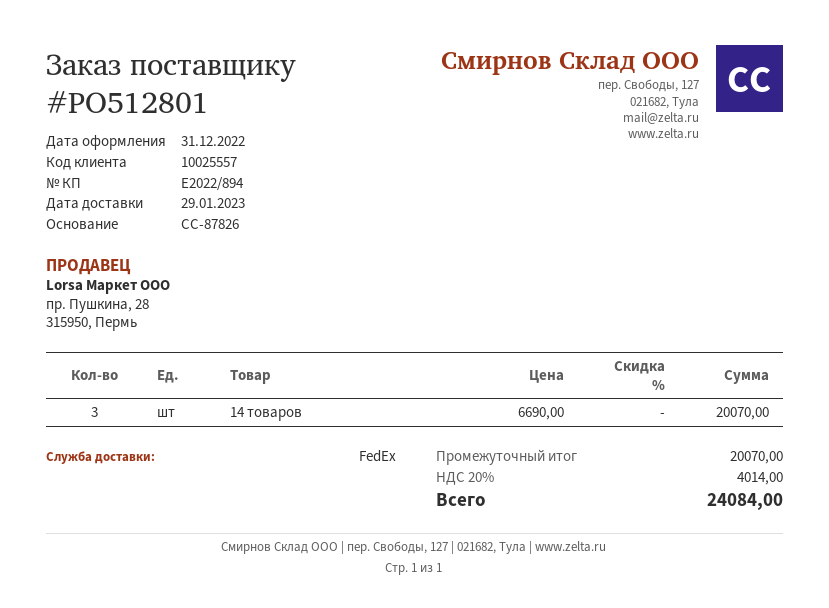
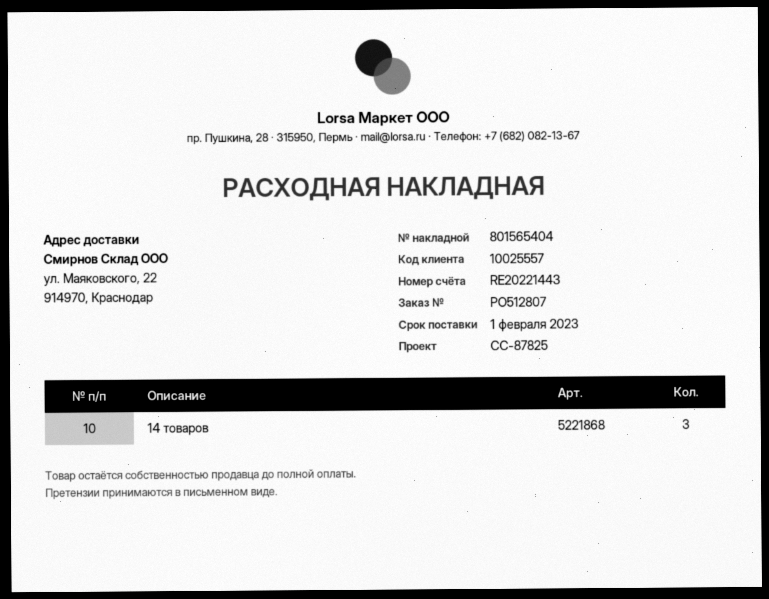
order number: PO512801 -> PO512807
delivery date: 2023-01-29 -> 2023-02-01
reference: CC-87826 -> CC-87825

